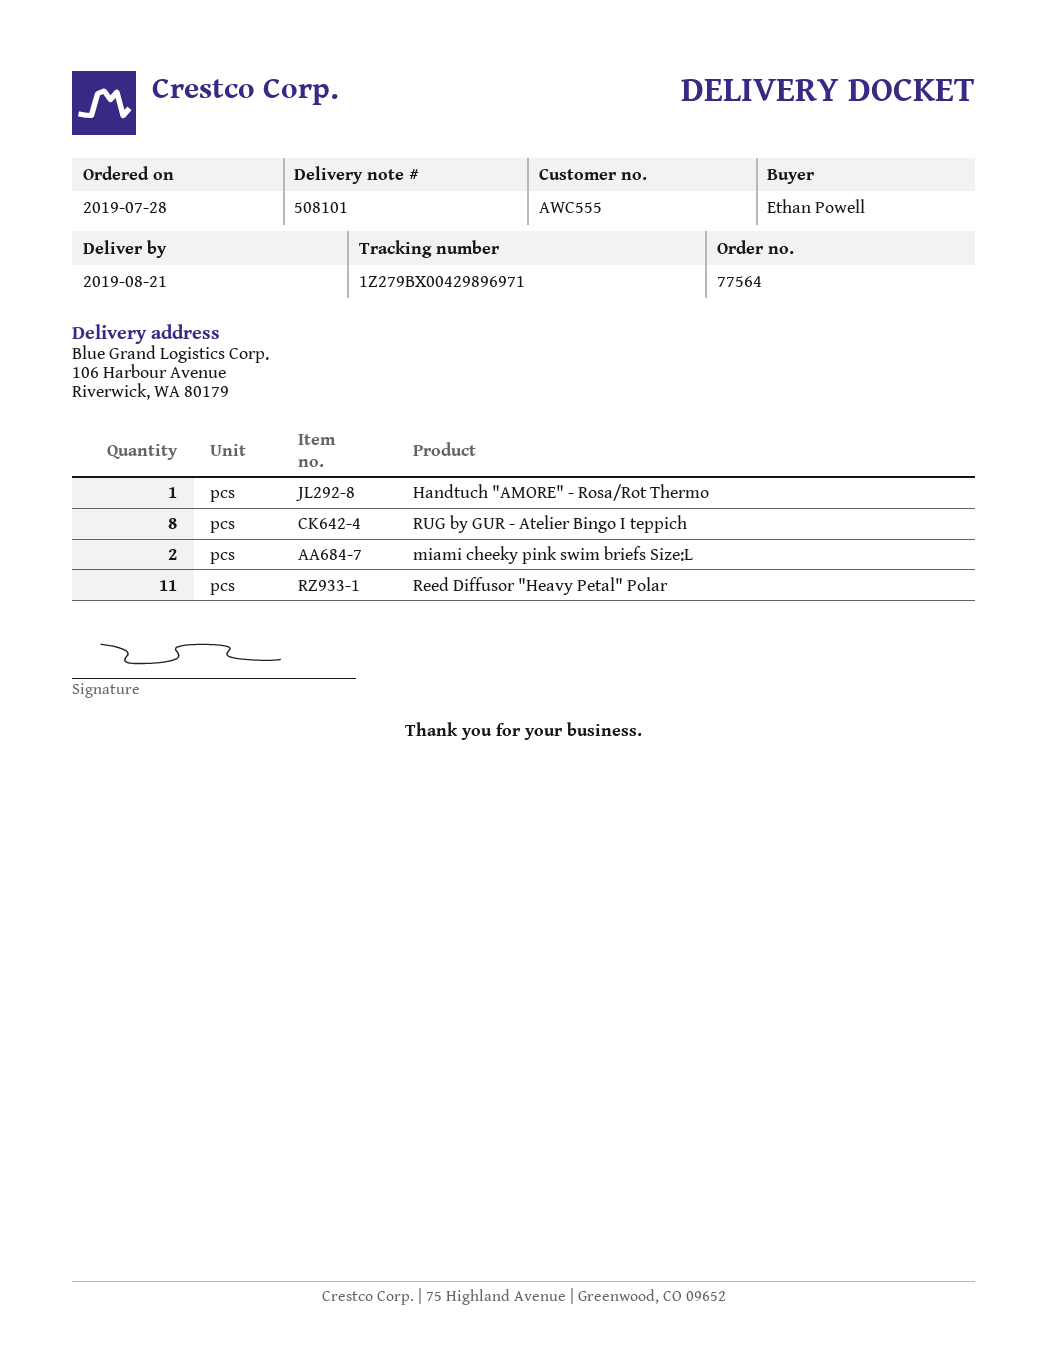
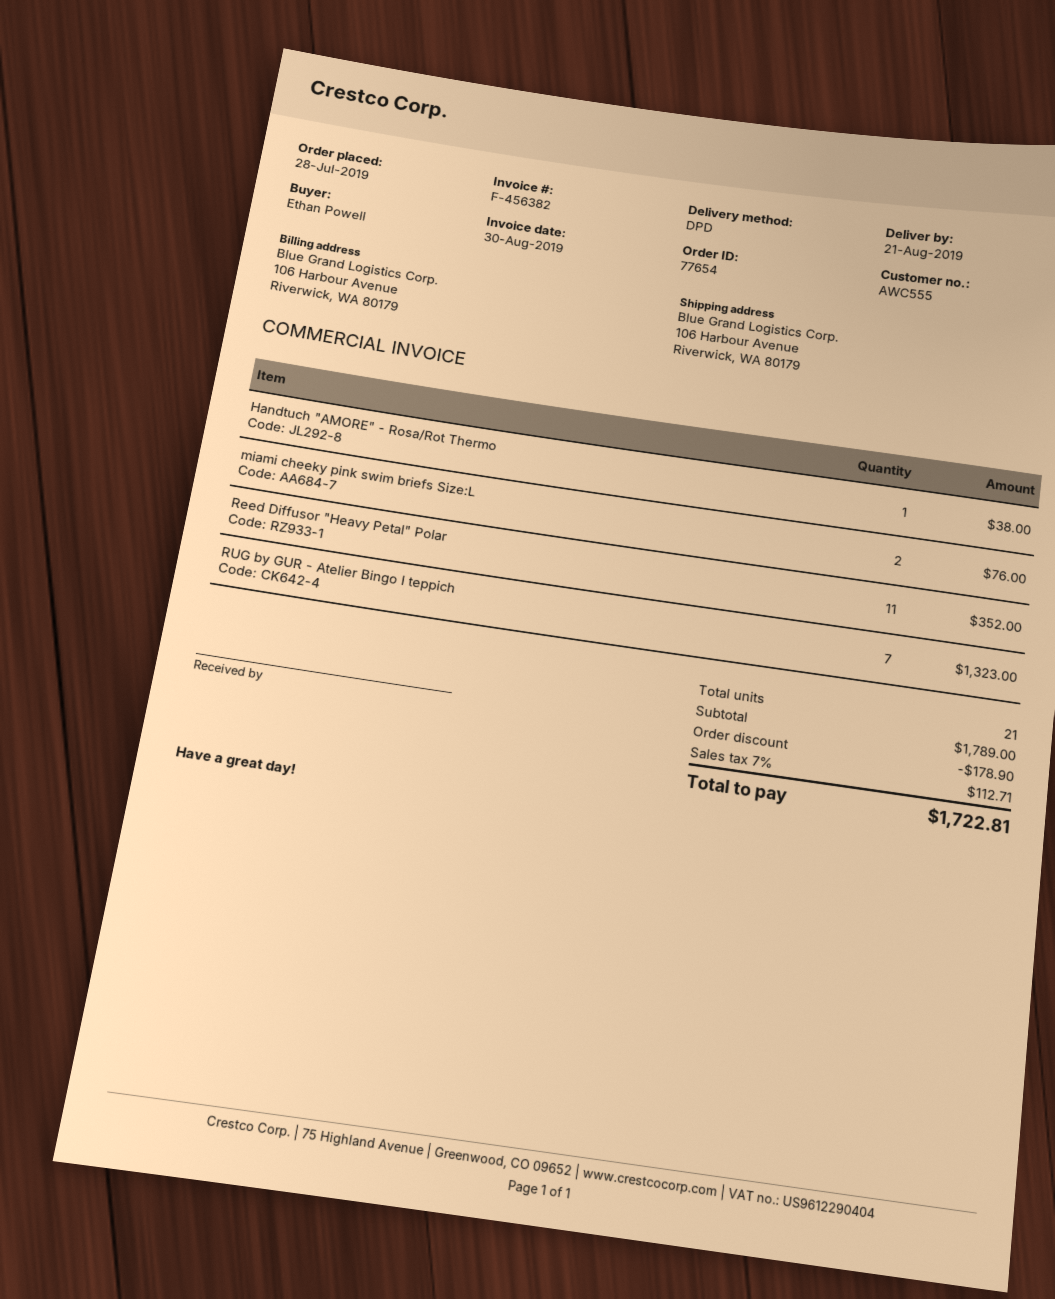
order number: 77564 -> 77654
RUG by GUR - Atelier Bingo I teppich: 8 -> 7

